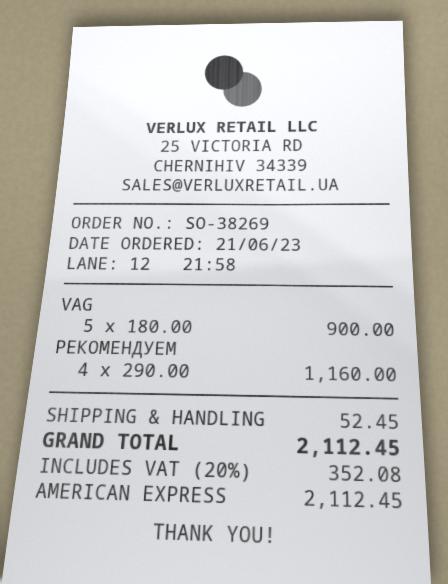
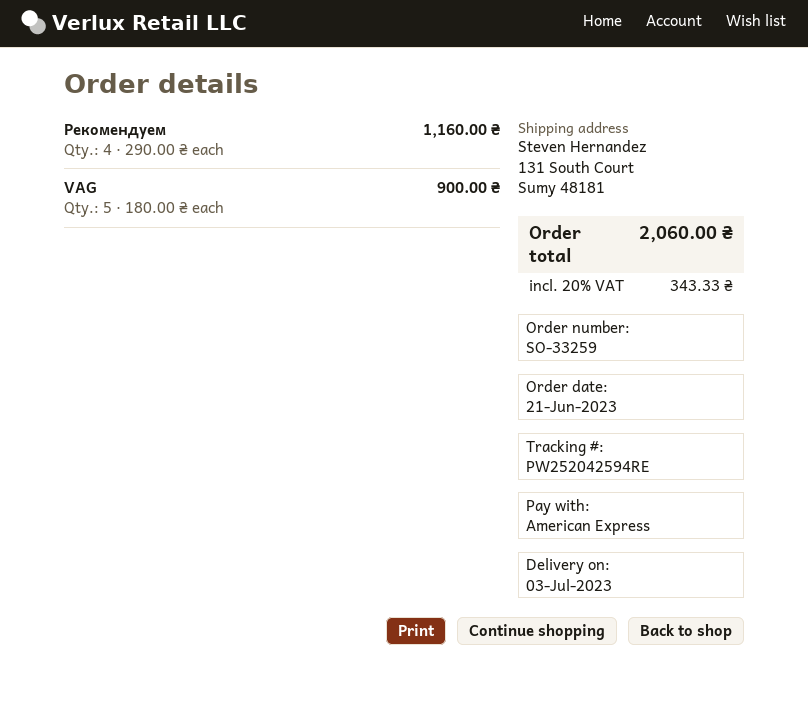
order number: SO-38269 -> SO-33259
shipping: 52.45 -> none
tax: 20% = 352.08 -> 20% = 343.33
total: 2112.45 -> 2060.00

